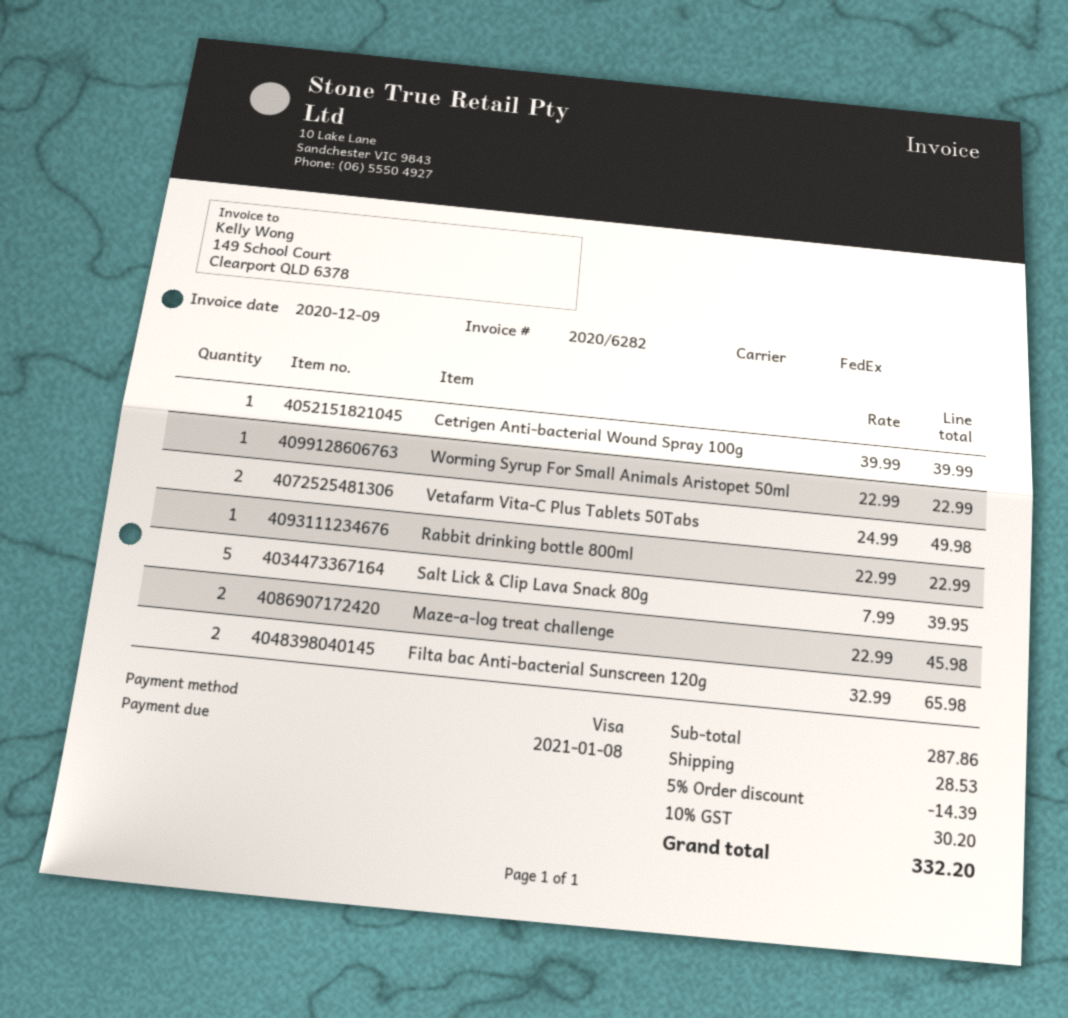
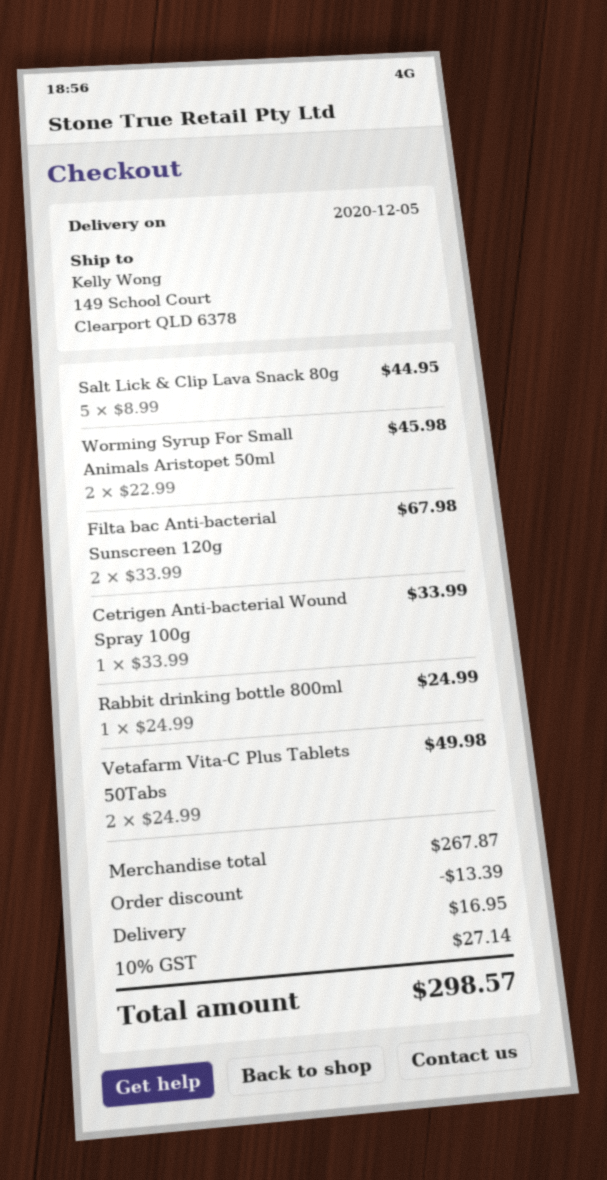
Cetrigen Anti-bacterial Wound Spray 100g: 1 x 39.99 = 39.99 -> 1 x 33.99 = 33.99
Worming Syrup For Small Animals Aristopet 50ml: 1 x 22.99 = 22.99 -> 2 x 22.99 = 45.98
Rabbit drinking bottle 800ml: 1 x 22.99 = 22.99 -> 1 x 24.99 = 24.99
Salt Lick & Clip Lava Snack 80g: 5 x 7.99 = 39.95 -> 5 x 8.99 = 44.95
Maze-a-log treat challenge: 2 x 22.99 = 45.98 -> none
Filta bac Anti-bacterial Sunscreen 120g: 2 x 32.99 = 65.98 -> 2 x 33.99 = 67.98
subtotal: 287.86 -> 267.87
discount: 14.39 -> 13.39
shipping: 28.53 -> 16.95
tax: 10% = 30.20 -> 10% = 27.14
total: 332.20 -> 298.57

